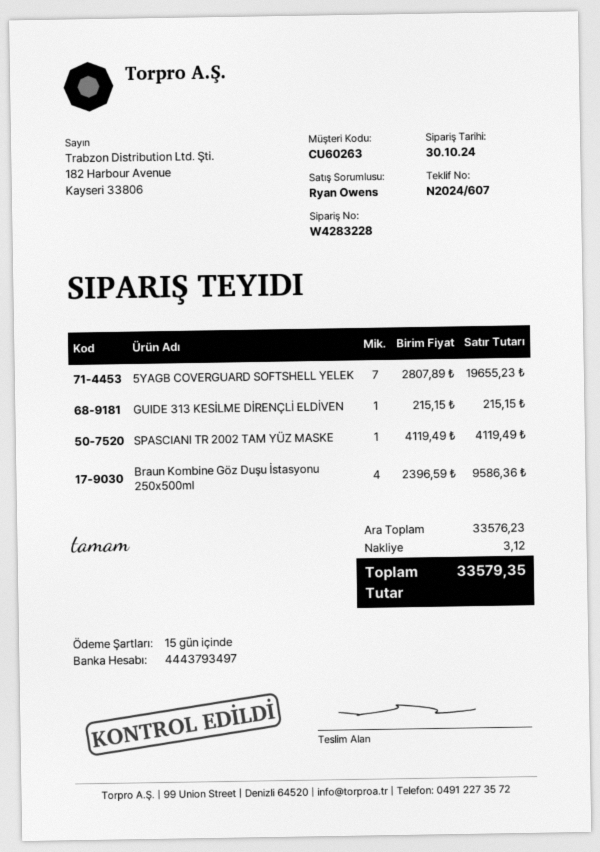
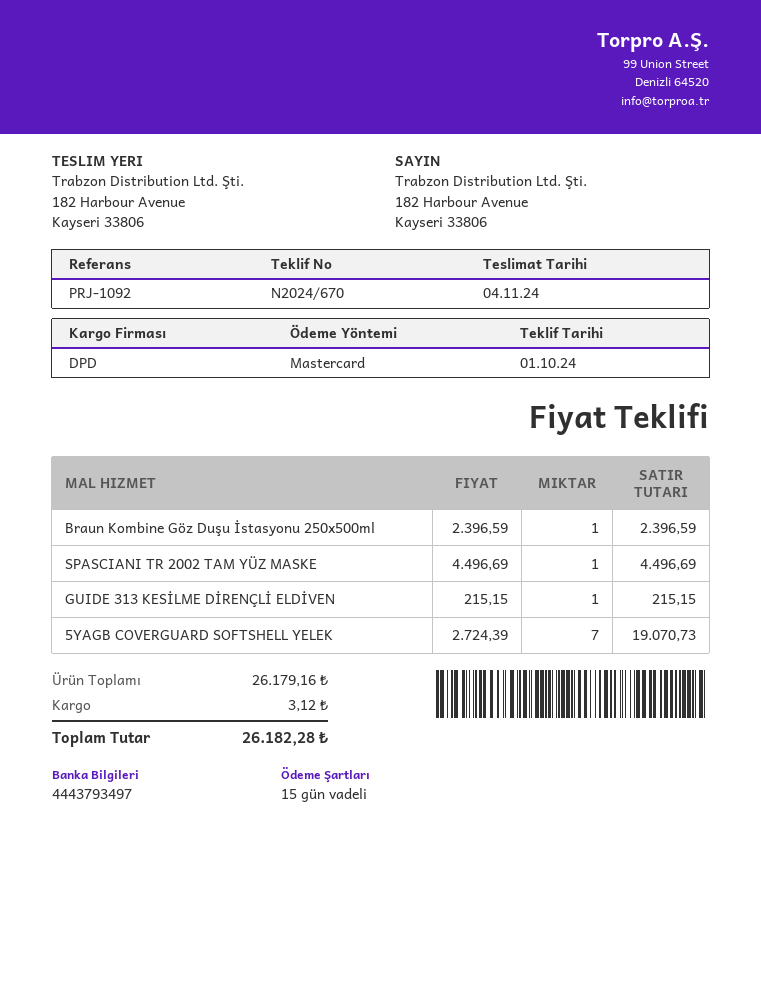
quote number: N2024/607 -> N2024/670
5YAGB COVERGUARD SOFTSHELL YELEK: 7 x 2807.89 = 19655.23 -> 7 x 2724.39 = 19070.73
SPASCIANI TR 2002 TAM YÜZ MASKE: 1 x 4119.49 = 4119.49 -> 1 x 4496.69 = 4496.69
Braun Kombine Göz Duşu İstasyonu 250x500ml: 4 x 2396.59 = 9586.36 -> 1 x 2396.59 = 2396.59
subtotal: 33576.23 -> 26179.16
total: 33579.35 -> 26182.28

